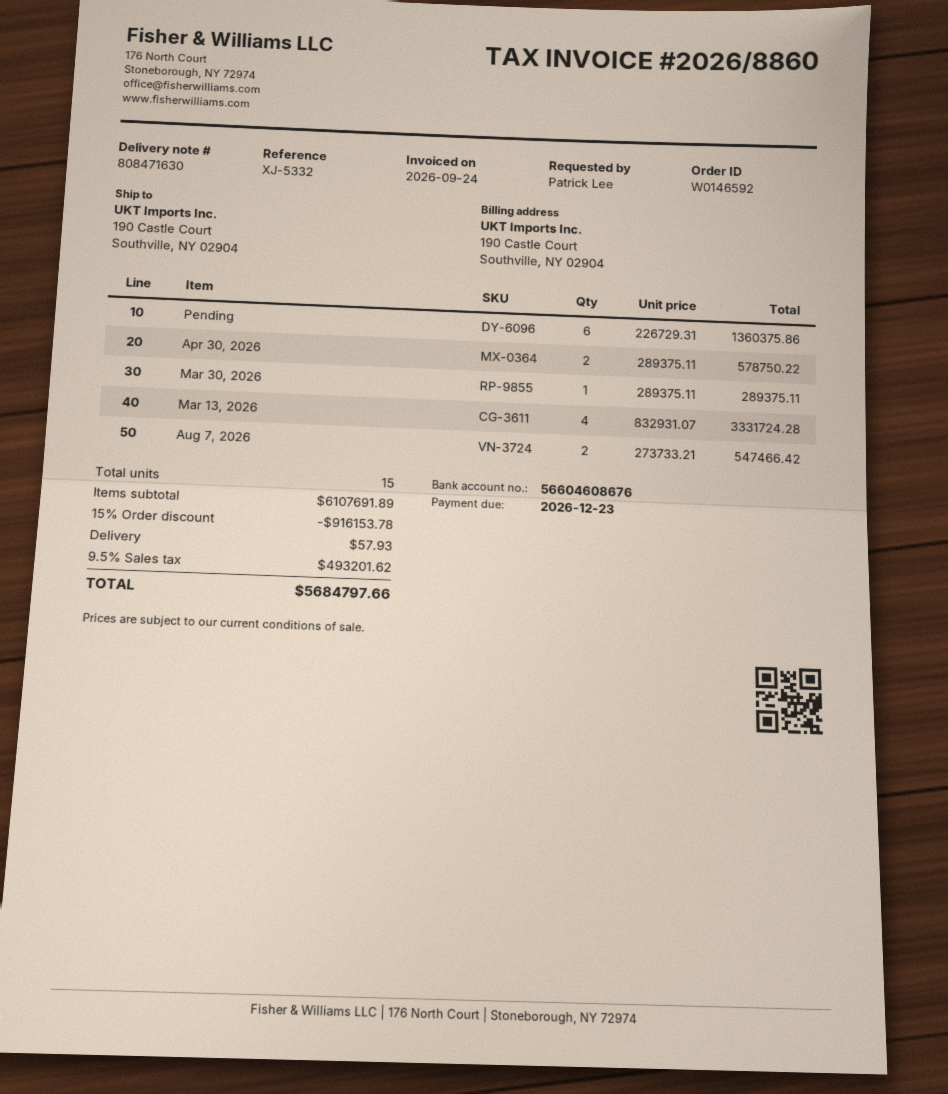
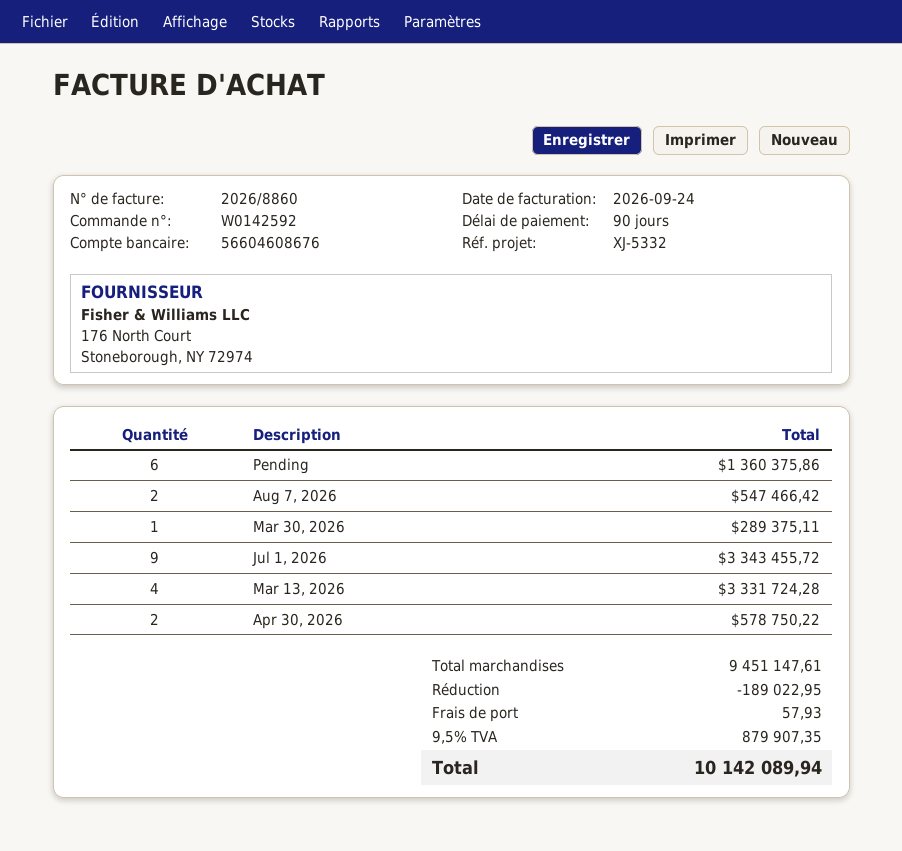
order number: W0146592 -> W0142592
Jul 1, 2026: none -> 9 for 3343455.72
subtotal: 6107691.89 -> 9451147.61
discount: 916153.78 -> 189022.95
tax: 9.5% = 493201.62 -> 9.5% = 879907.35
total: 5684797.66 -> 10142089.94

